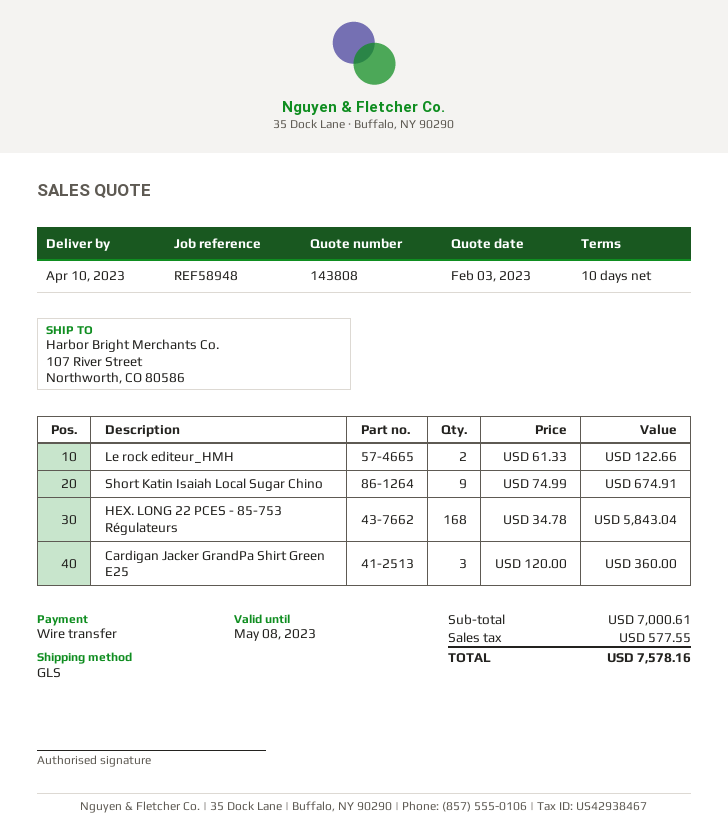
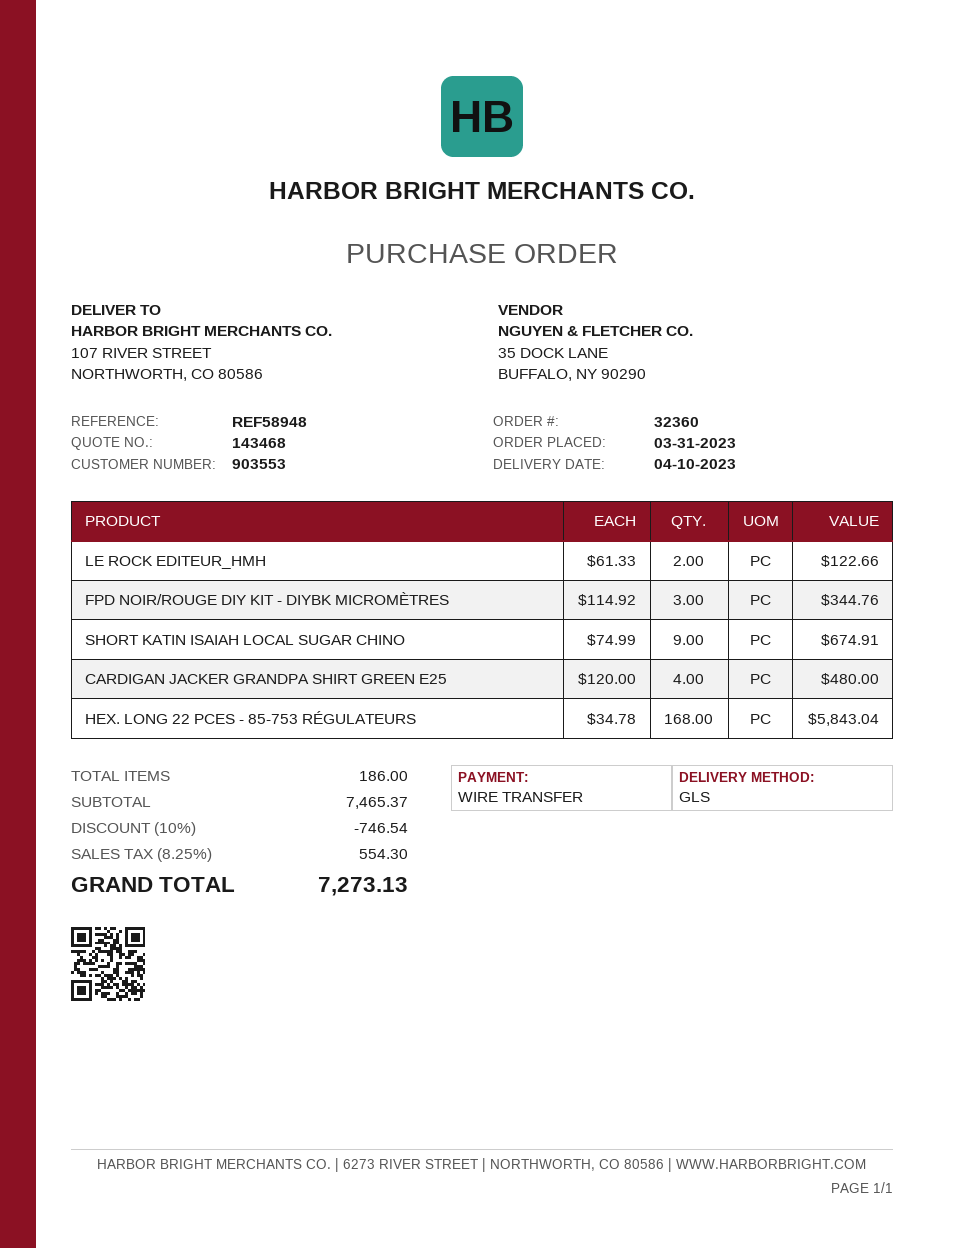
quote number: 143808 -> 143468
Cardigan Jacker GrandPa Shirt Green E25: 3 x 120.00 = 360.00 -> 4 x 120.00 = 480.00
FPD NOIR/ROUGE DIY KIT - DIYBK MICROMÈTRES: none -> 3 x 114.92 = 344.76
subtotal: 7000.61 -> 7465.37
discount: none -> 10% = 746.54
tax: 577.55 -> 554.30
total: 7578.16 -> 7273.13

